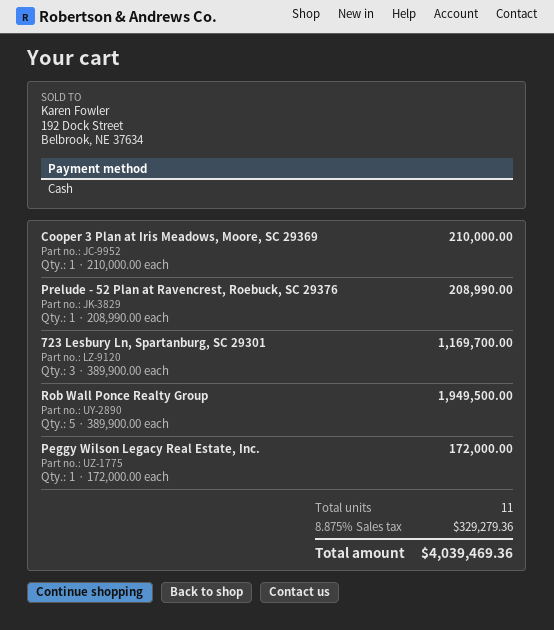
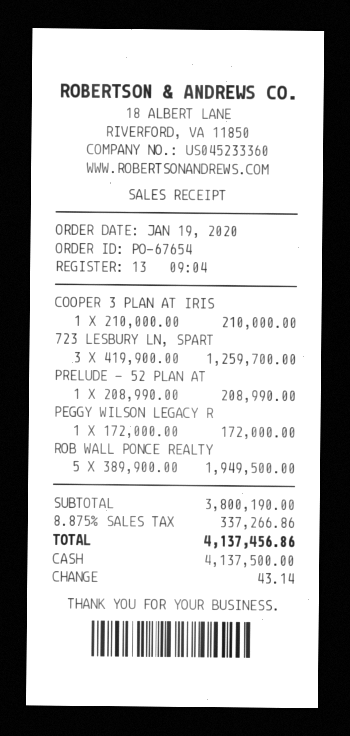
723 Lesbury Ln, Spartanburg, SC 29301: 3 x 389900.00 = 1169700.00 -> 3 x 419900.00 = 1259700.00
tax: 8.875% = 329279.36 -> 8.875% = 337266.86
total: 4039469.36 -> 4137456.86

